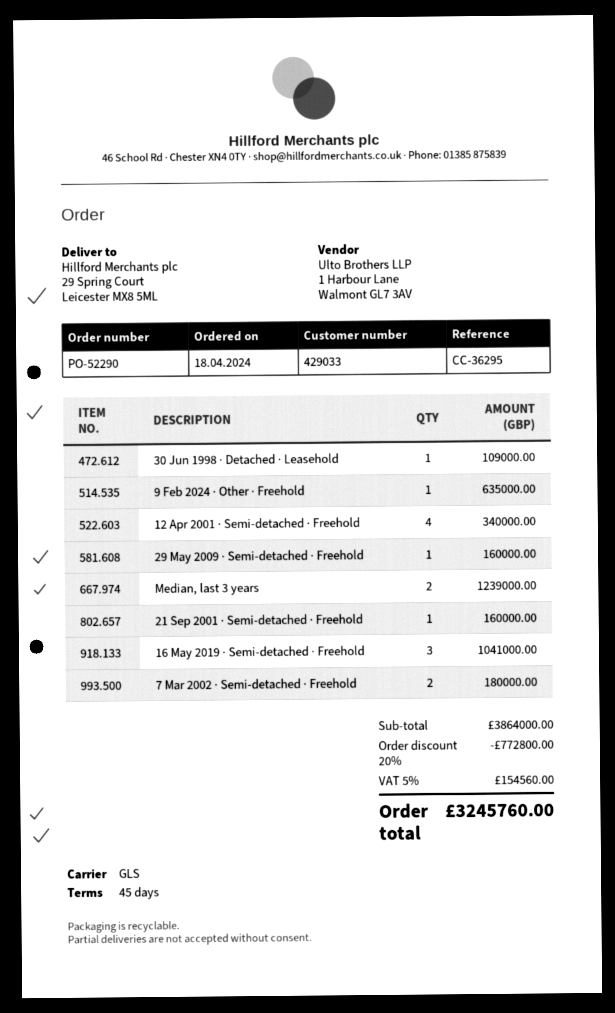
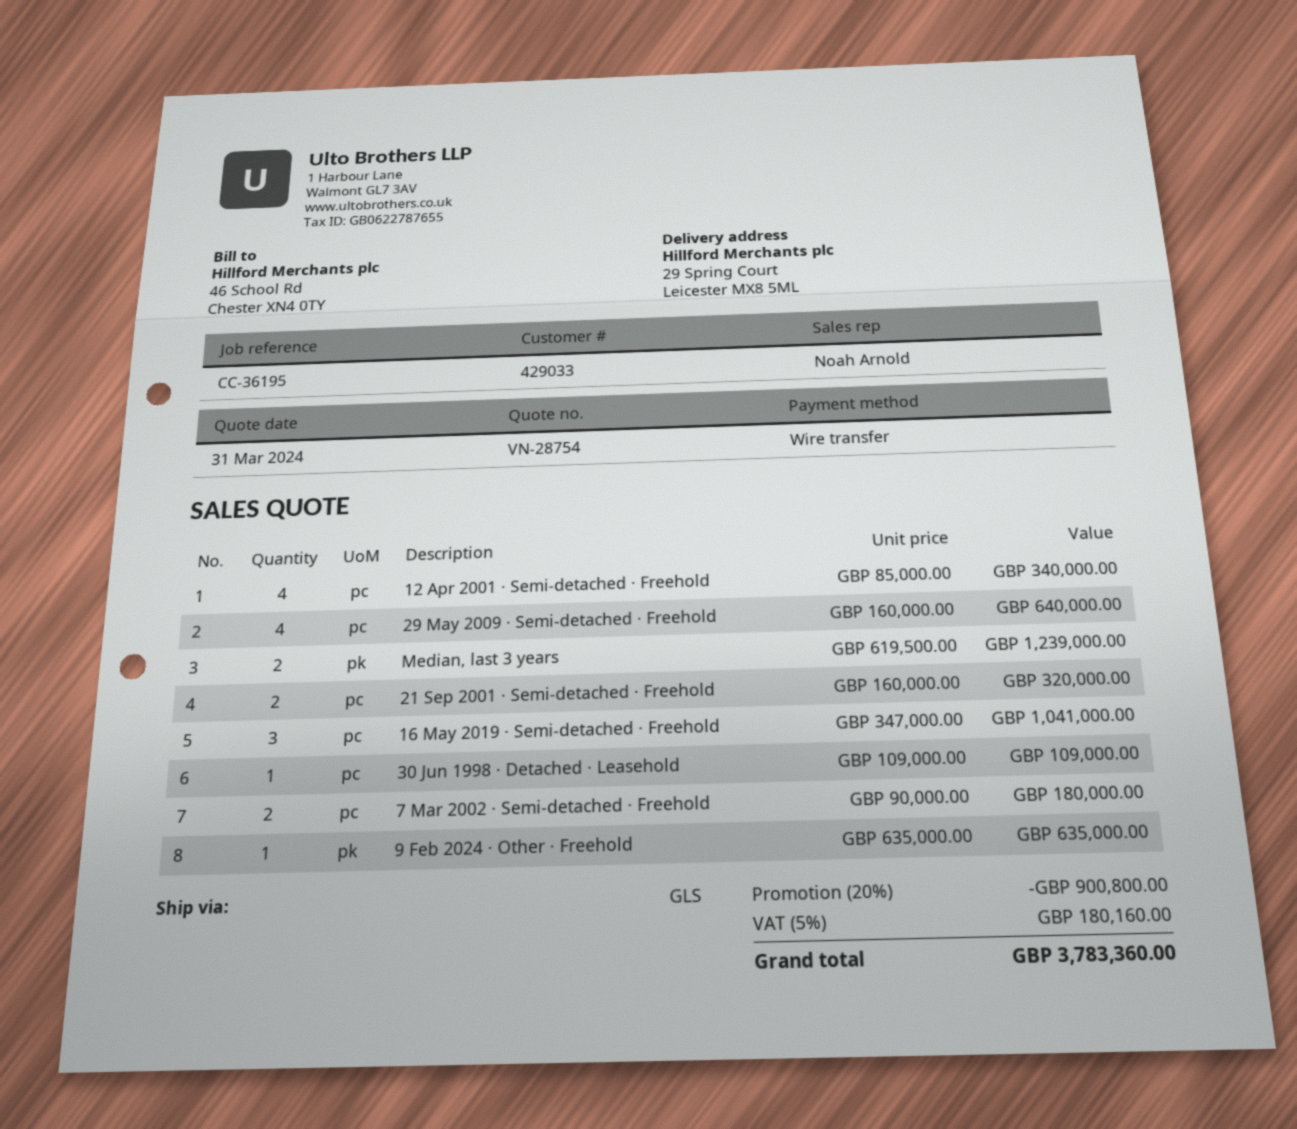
reference: CC-36295 -> CC-36195
29 May 2009 · Semi-detached · Freehold: 1 for 160000.00 -> 4 for 640000.00
21 Sep 2001 · Semi-detached · Freehold: 1 for 160000.00 -> 2 for 320000.00
discount: 20% = 772800.00 -> 20% = 900800.00
tax: 5% = 154560.00 -> 5% = 180160.00
total: 3245760.00 -> 3783360.00

